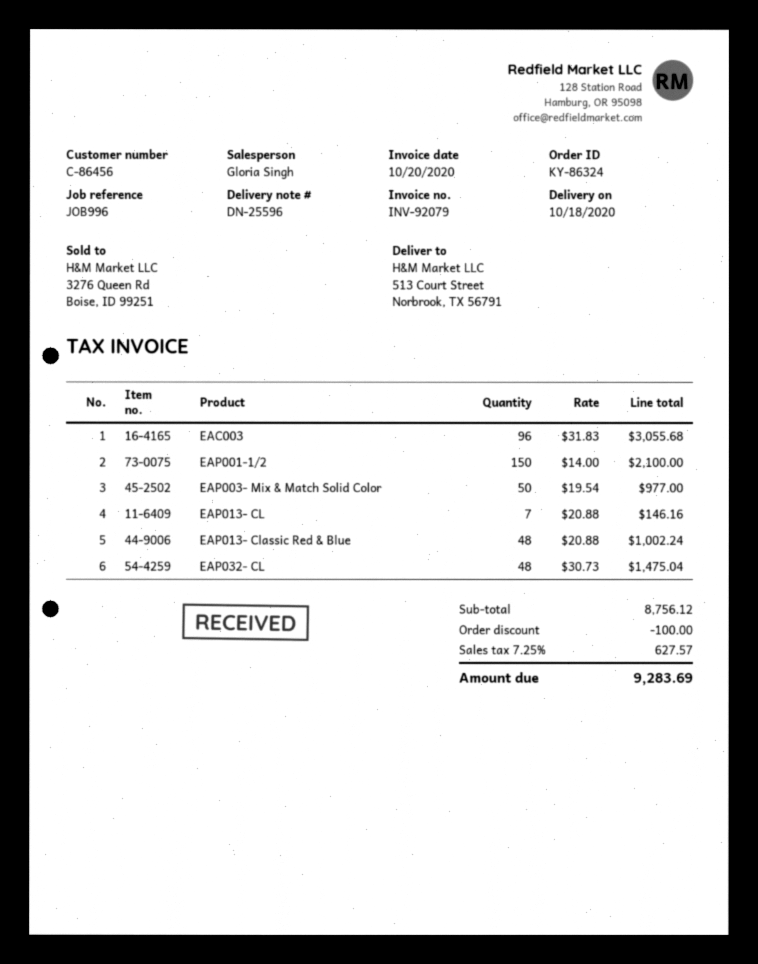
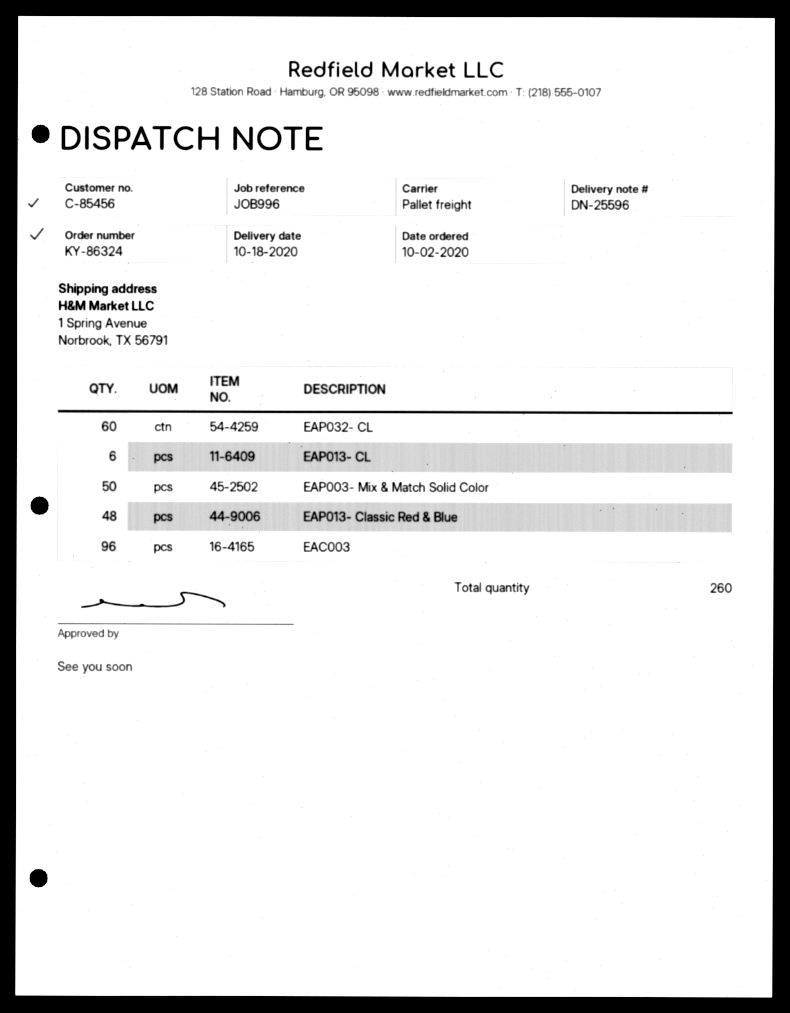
customer number: C-86456 -> C-85456
ship to: 513 Court Street, Norbrook, TX 56791 -> 1 Spring Avenue, Norbrook, TX 56791
EAP001-1/2: 150 -> none
EAP013- CL: 7 -> 6
EAP032- CL: 48 -> 60

